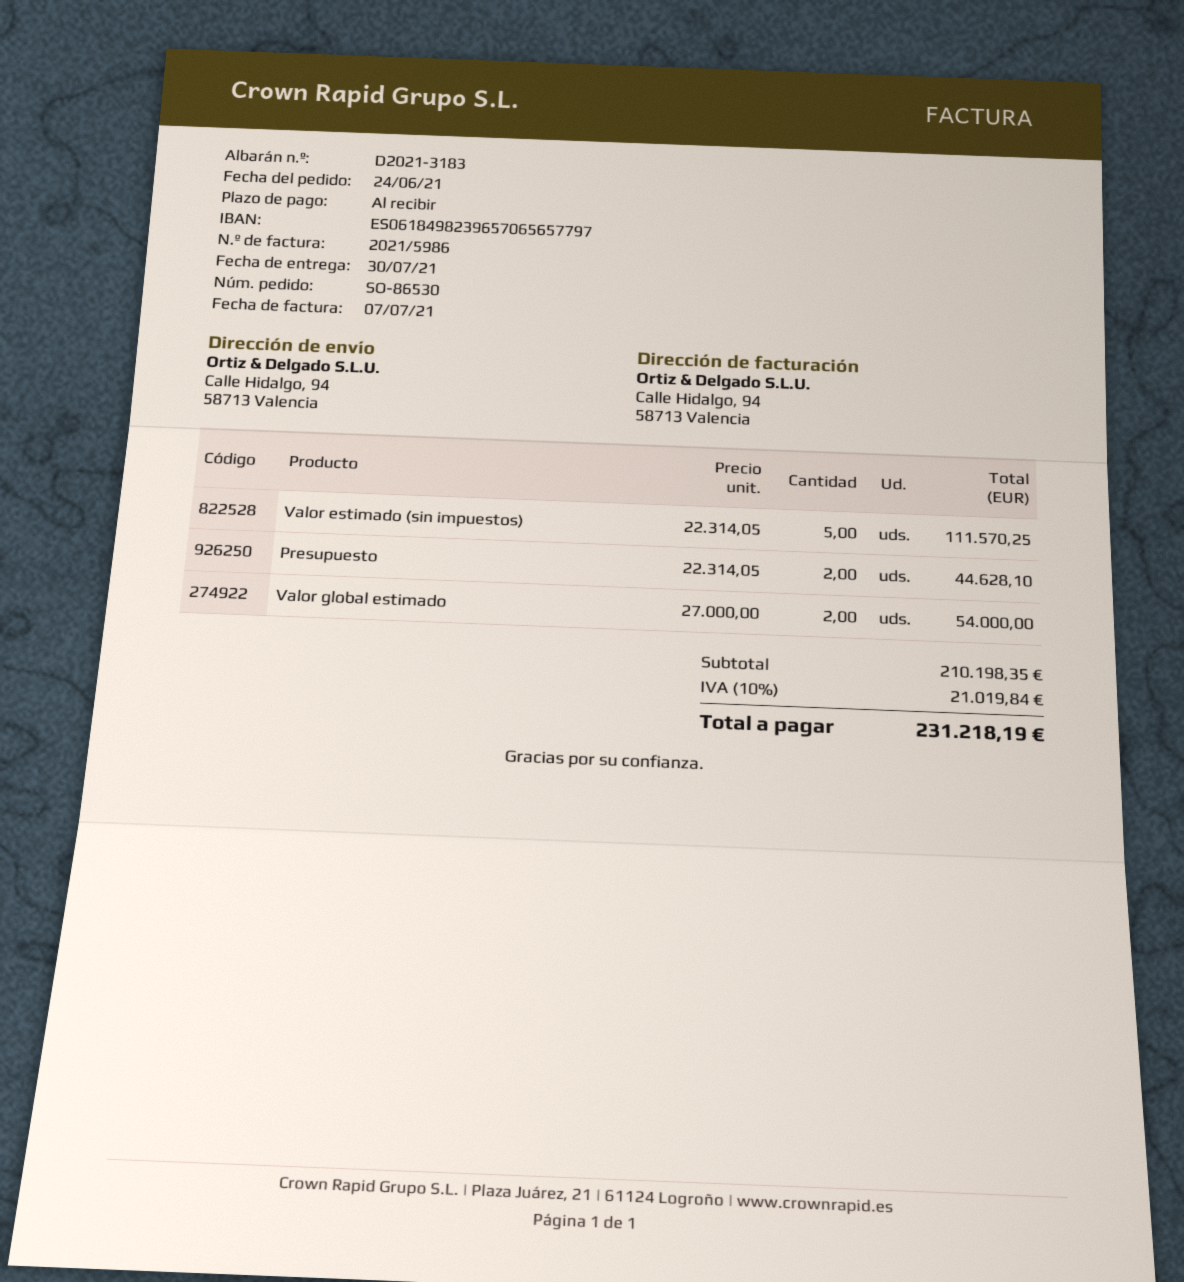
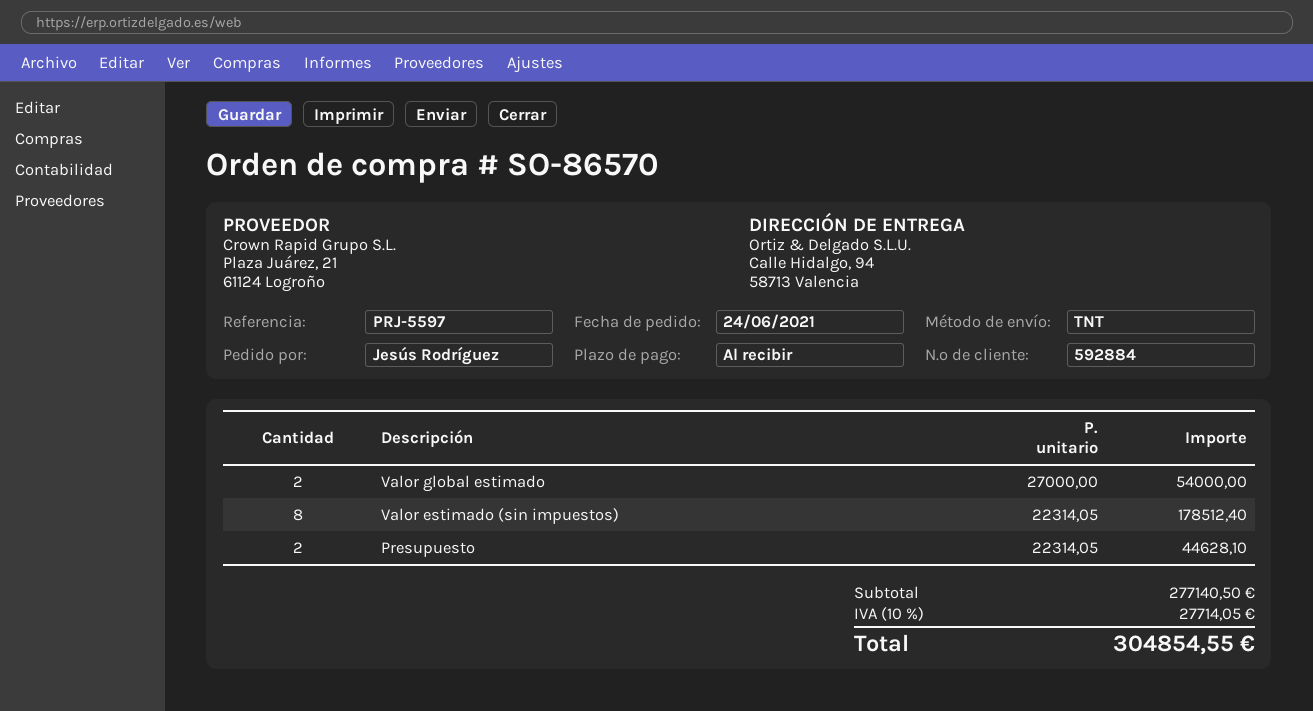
order number: SO-86530 -> SO-86570
Valor estimado (sin impuestos): 5 x 22314.05 = 111570.25 -> 8 x 22314.05 = 178512.40
subtotal: 210198.35 -> 277140.50
tax: 10% = 21019.84 -> 10% = 27714.05
total: 231218.19 -> 304854.55

